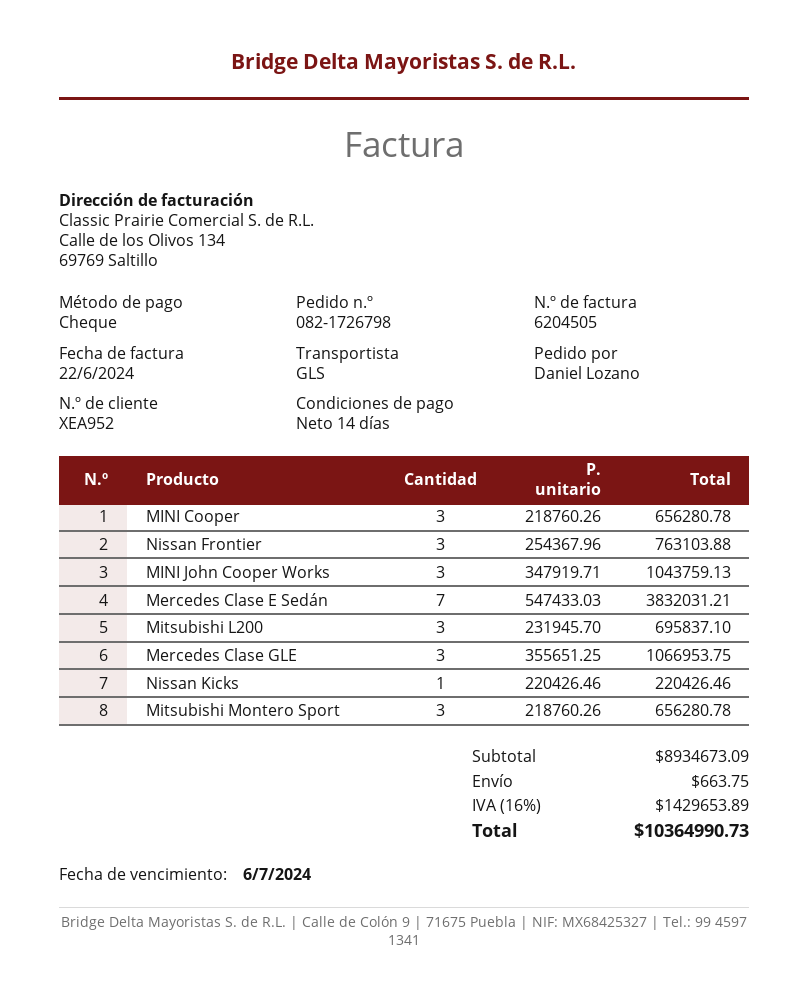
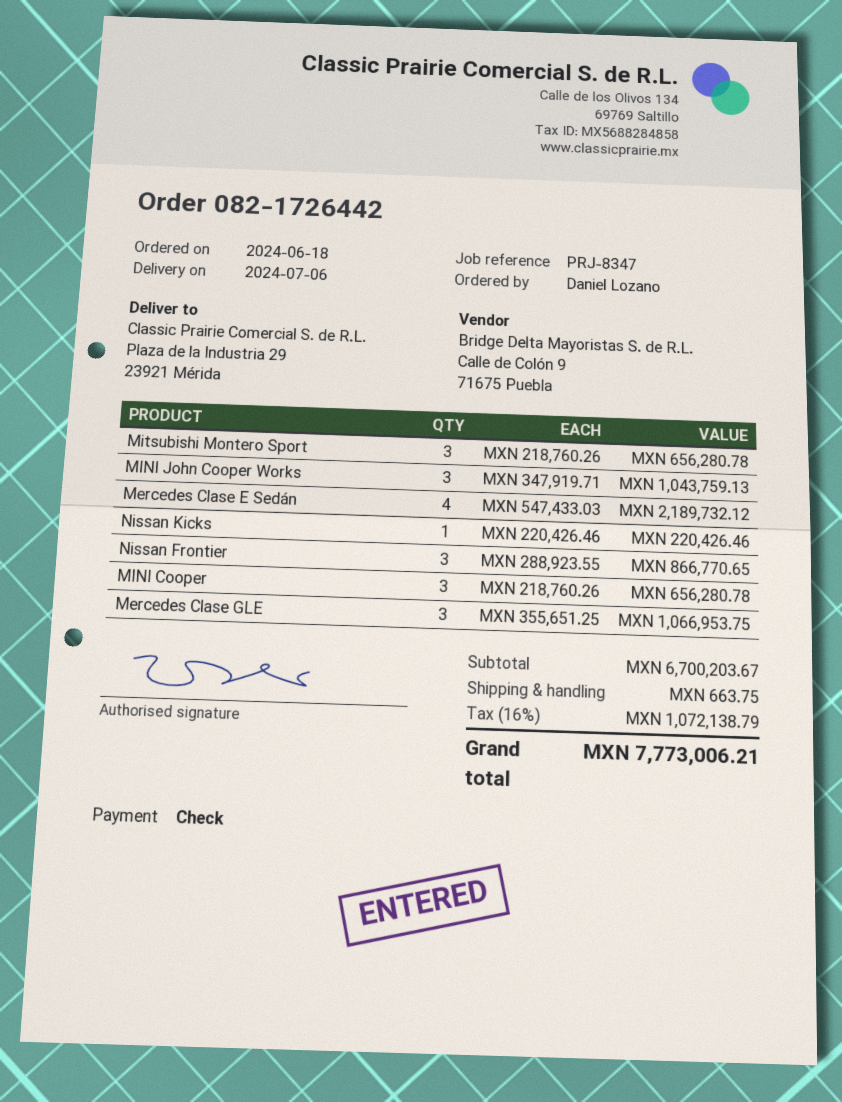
order number: 082-1726798 -> 082-1726442
Nissan Frontier: 3 x 254367.96 = 763103.88 -> 3 x 288923.55 = 866770.65
Mercedes Clase E Sedán: 7 x 547433.03 = 3832031.21 -> 4 x 547433.03 = 2189732.12
Mitsubishi L200: 3 x 231945.70 = 695837.10 -> none
subtotal: 8934673.09 -> 6700203.67
tax: 16% = 1429653.89 -> 16% = 1072138.79
total: 10364990.73 -> 7773006.21

